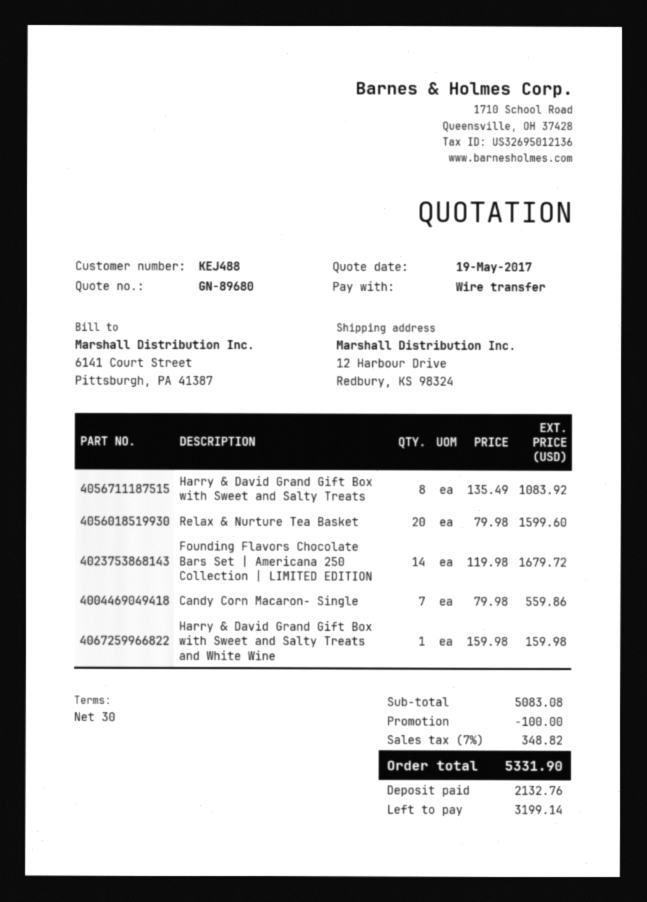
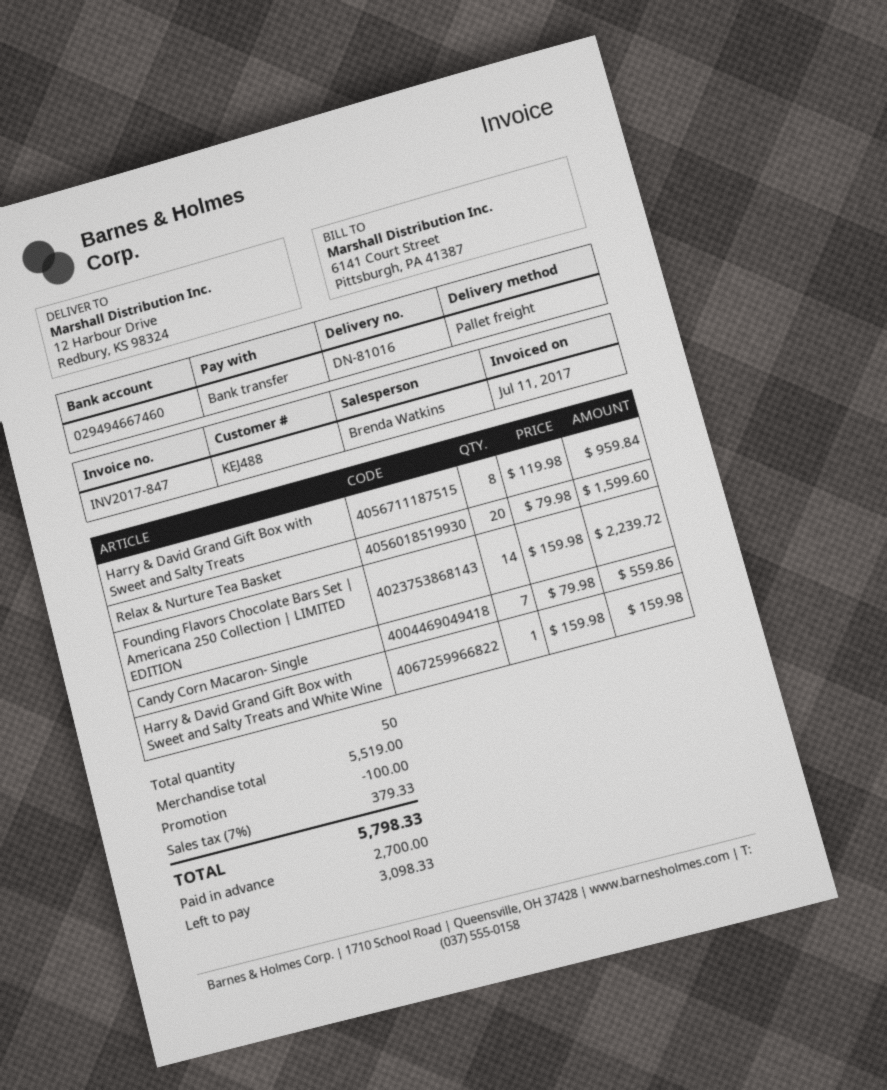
Harry & David Grand Gift Box with Sweet and Salty Treats: 8 x 135.49 = 1083.92 -> 8 x 119.98 = 959.84
Founding Flavors Chocolate Bars Set | Americana 250 Collection | LIMITED EDITION: 14 x 119.98 = 1679.72 -> 14 x 159.98 = 2239.72
subtotal: 5083.08 -> 5519.00
tax: 7% = 348.82 -> 7% = 379.33
total: 5331.90 -> 5798.33
deposit: 2132.76 -> 2700.00
balance: 3199.14 -> 3098.33

